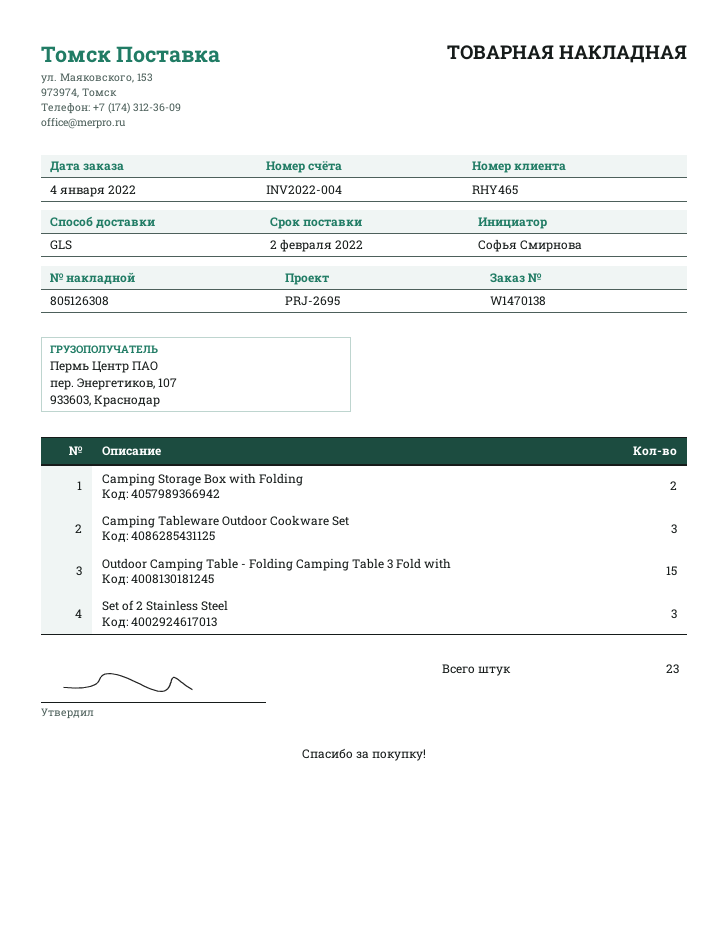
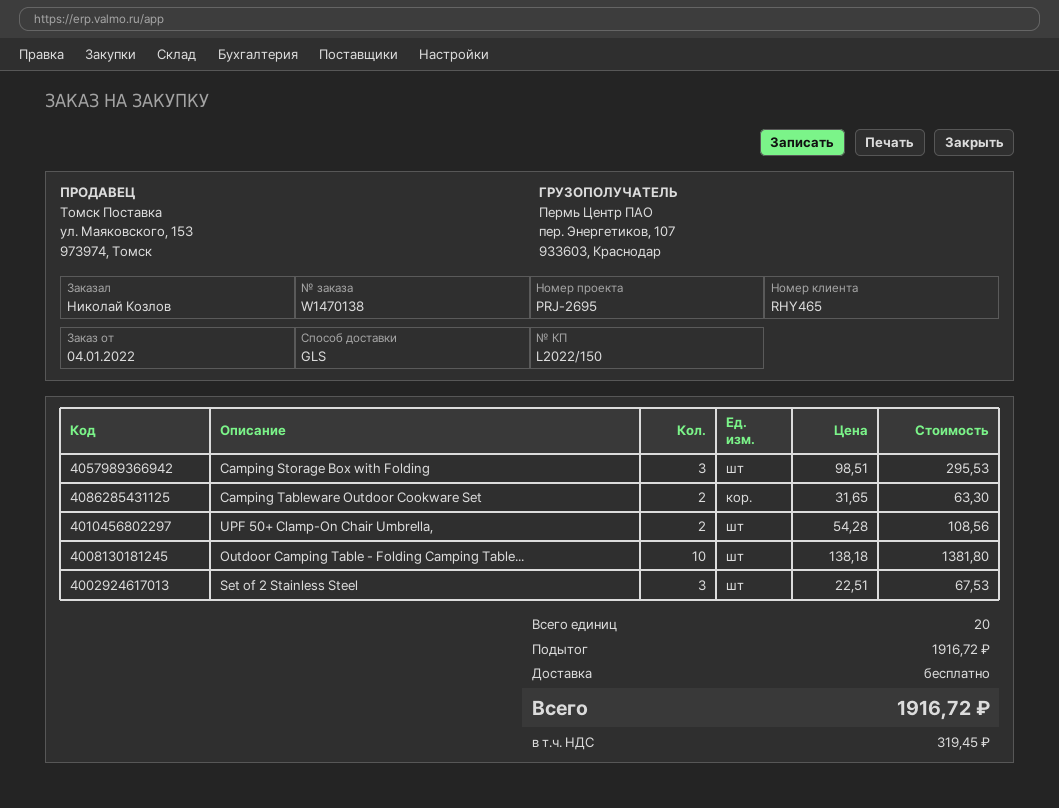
ordered by: Софья Смирнова -> Николай Козлов
Camping Storage Box with Folding: 2 -> 3
Camping Tableware Outdoor Cookware Set: 3 -> 2
Outdoor Camping Table - Folding Camping Table 3 Fold with: 15 -> 10
UPF 50+ Clamp-On Chair Umbrella,: none -> 2
total quantity: 23 -> 20

